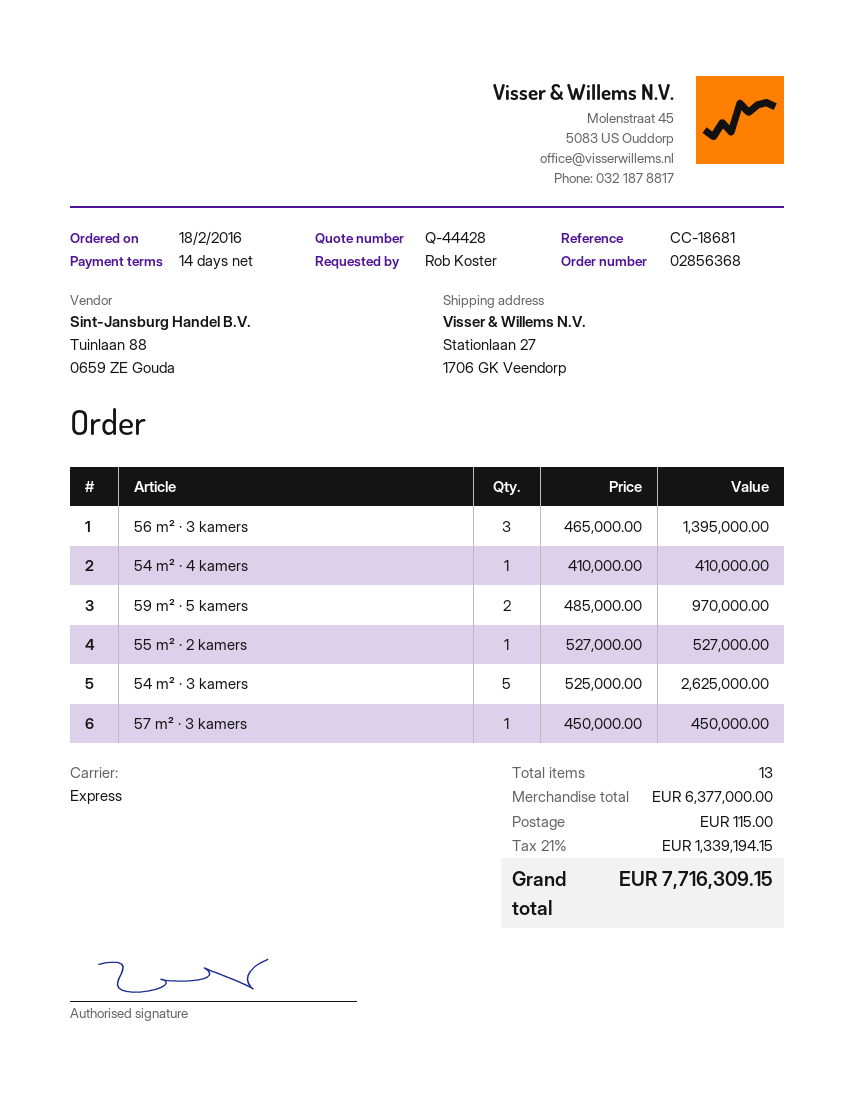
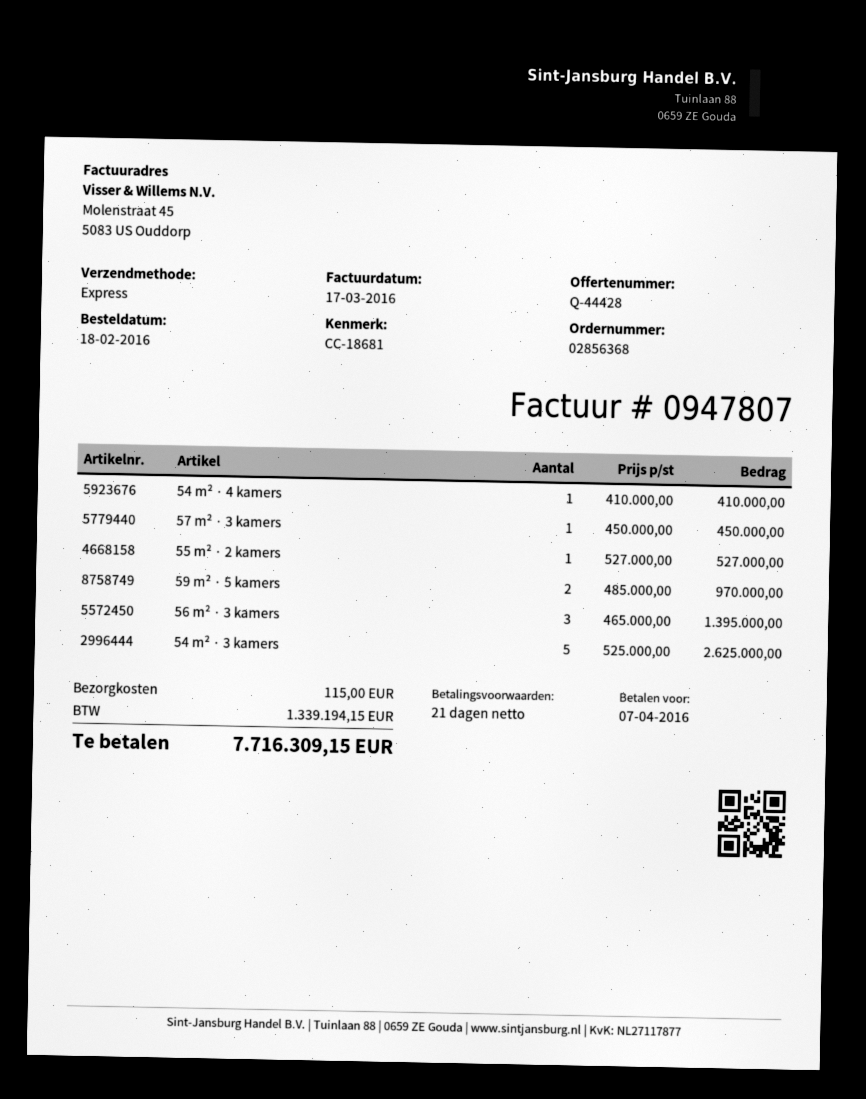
payment terms: 14 days -> 21 days

